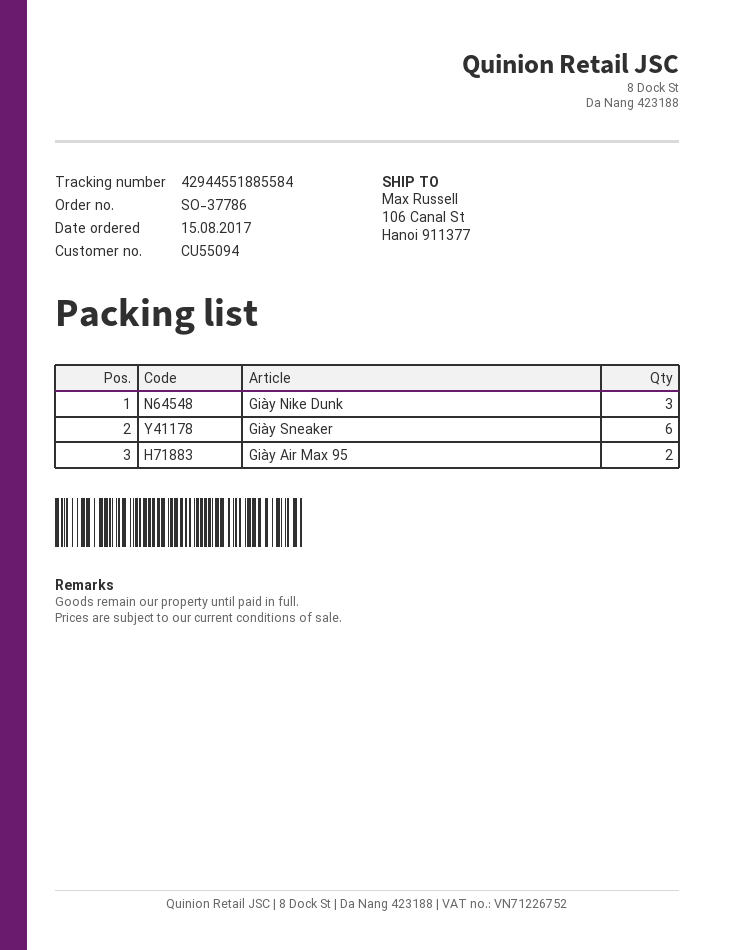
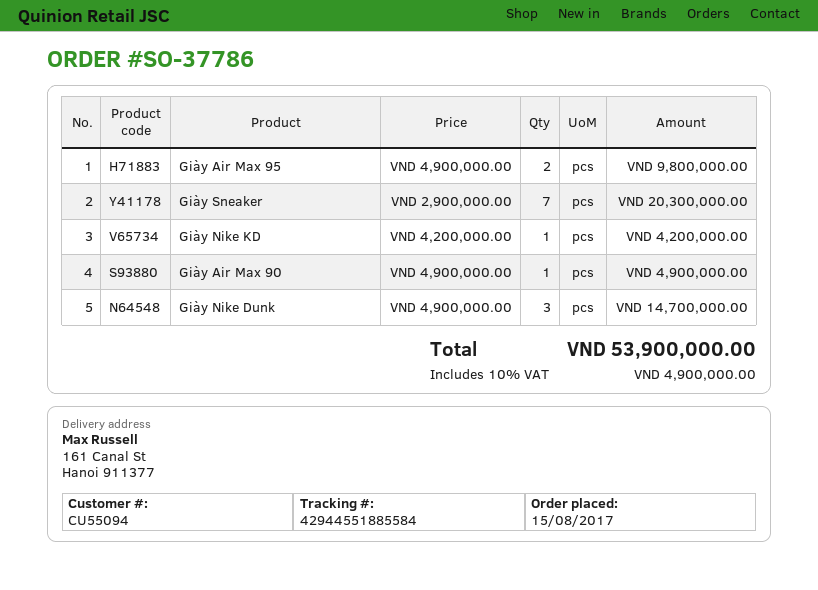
ship to: 106 Canal St, Hanoi 911377 -> 161 Canal St, Hanoi 911377
Giày Sneaker: 6 -> 7
Giày Nike KD: none -> 1
Giày Air Max 90: none -> 1

